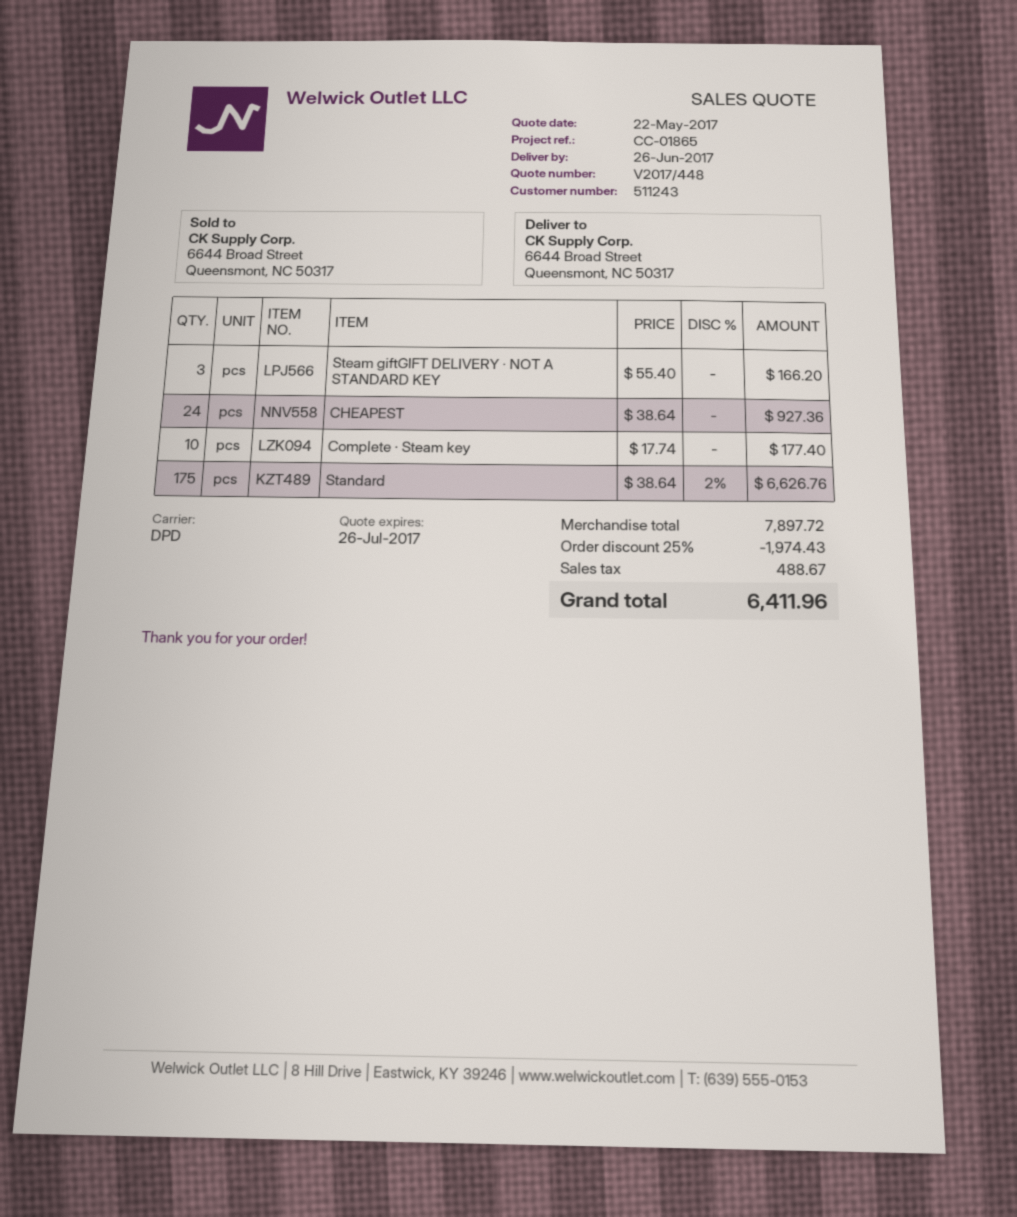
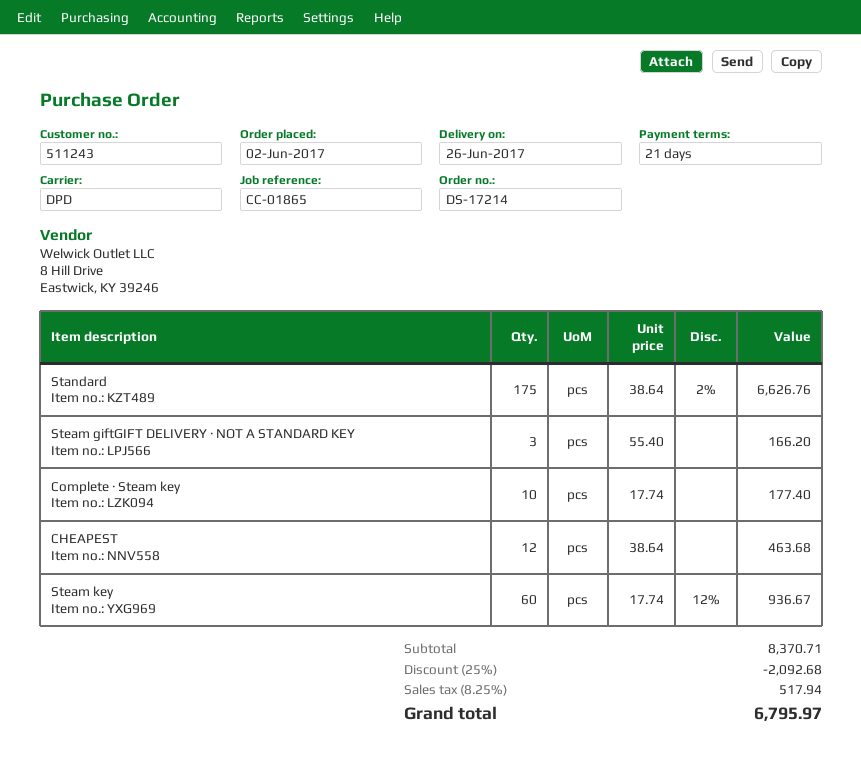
CHEAPEST: 24 x 38.64 = 927.36 -> 12 x 38.64 = 463.68
Steam key: none -> 60 x 17.74 - 12% = 936.67
subtotal: 7897.72 -> 8370.71
discount: 25% = 1974.43 -> 25% = 2092.68
tax: 488.67 -> 517.94
total: 6411.96 -> 6795.97

